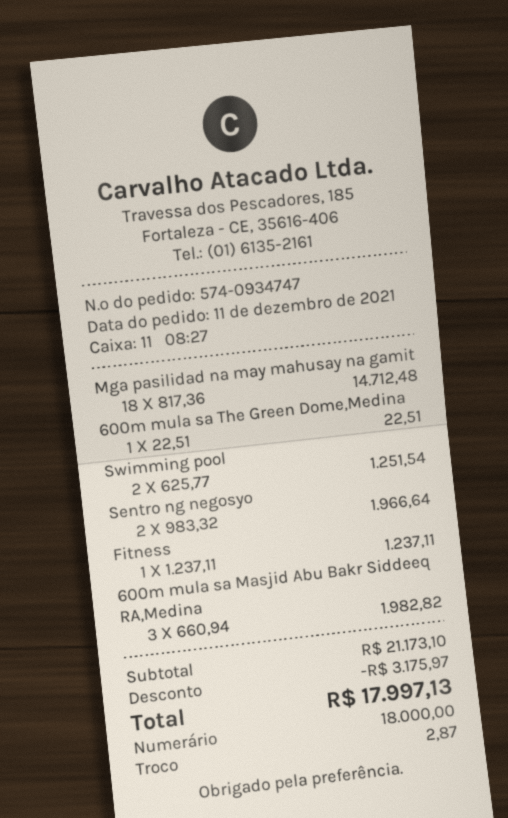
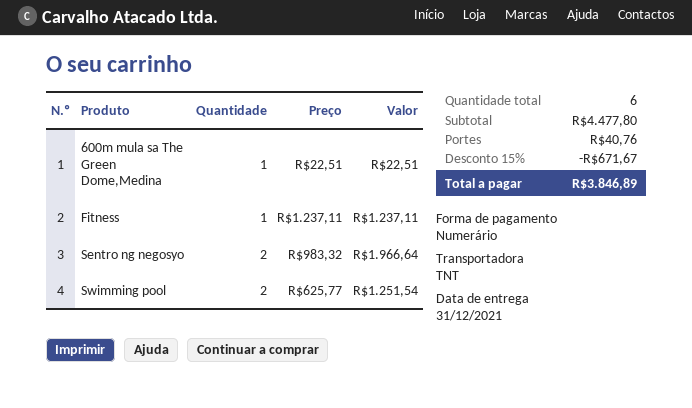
Mga pasilidad na may mahusay na gamit: 18 x 817.36 = 14712.48 -> none
600m mula sa Masjid Abu Bakr Siddeeq RA,Medina: 3 x 660.94 = 1982.82 -> none
subtotal: 21173.10 -> 4477.80
discount: 3175.97 -> 671.67
shipping: none -> 40.76
total: 17997.13 -> 3846.89

